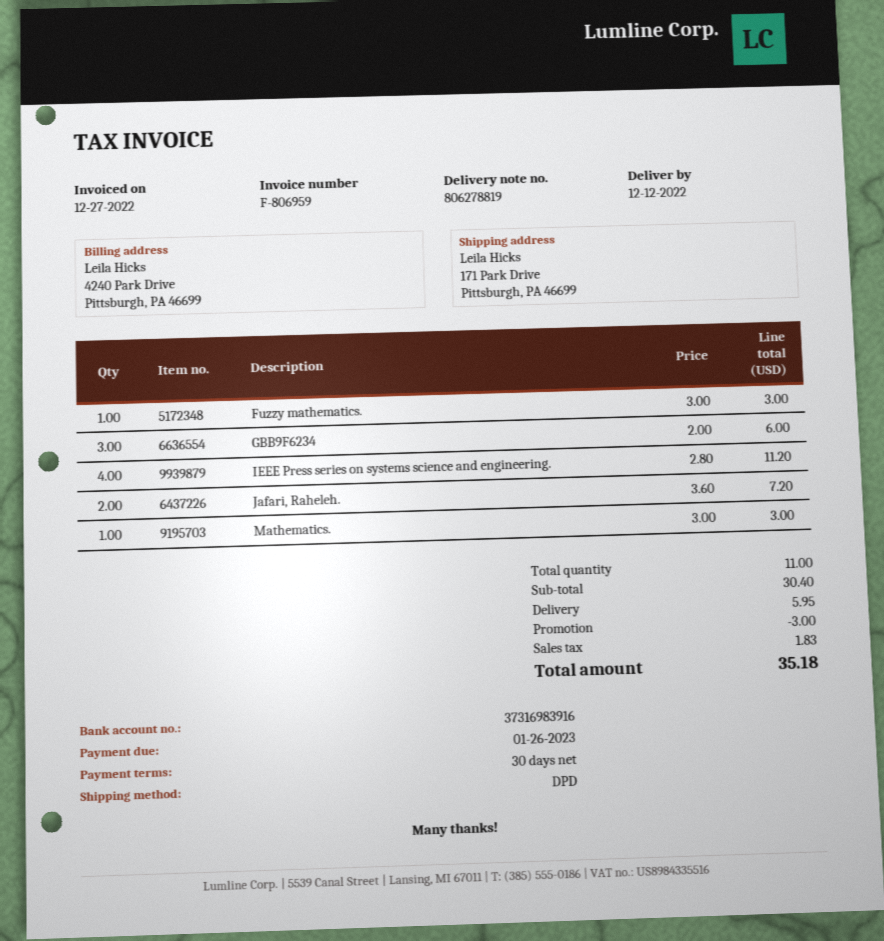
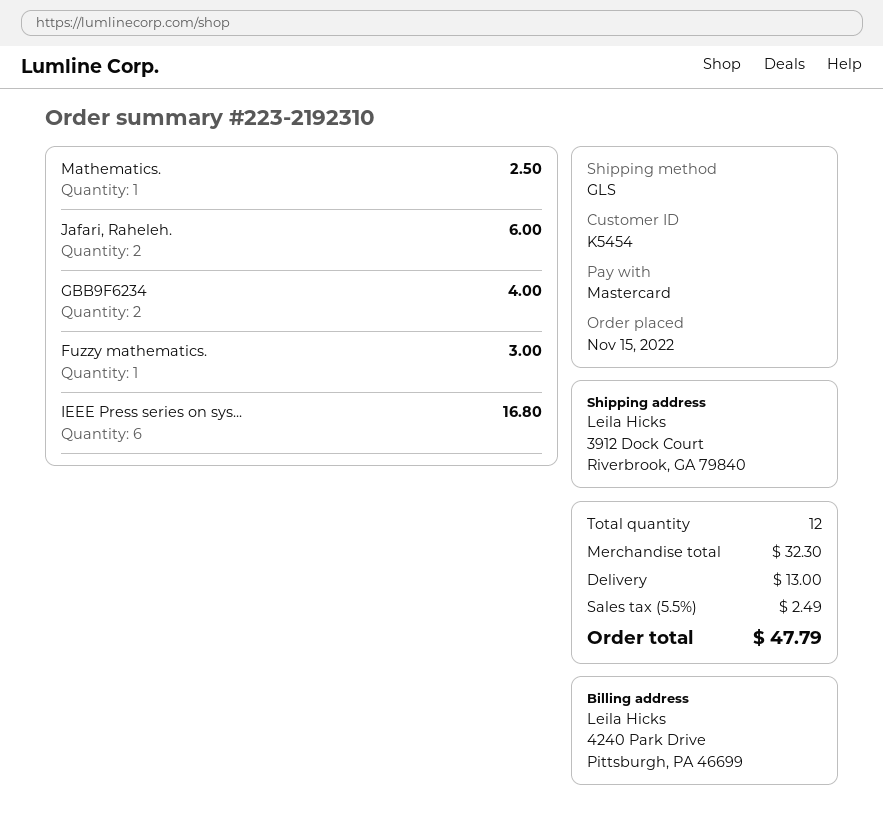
shipping method: DPD -> GLS
ship to: 171 Park Drive, Pittsburgh, PA 46699 -> 3912 Dock Court, Riverbrook, GA 79840
GBB9F6234: 3 for 6.00 -> 2 for 4.00
IEEE Press series on systems science and engineering.: 4 for 11.20 -> 6 for 16.80
Jafari, Raheleh.: 2 for 7.20 -> 2 for 6.00
Mathematics.: 1 for 3.00 -> 1 for 2.50
total quantity: 11 -> 12
subtotal: 30.40 -> 32.30
discount: 3.00 -> none
shipping: 5.95 -> 13.00
tax: 1.83 -> 2.49
total: 35.18 -> 47.79

